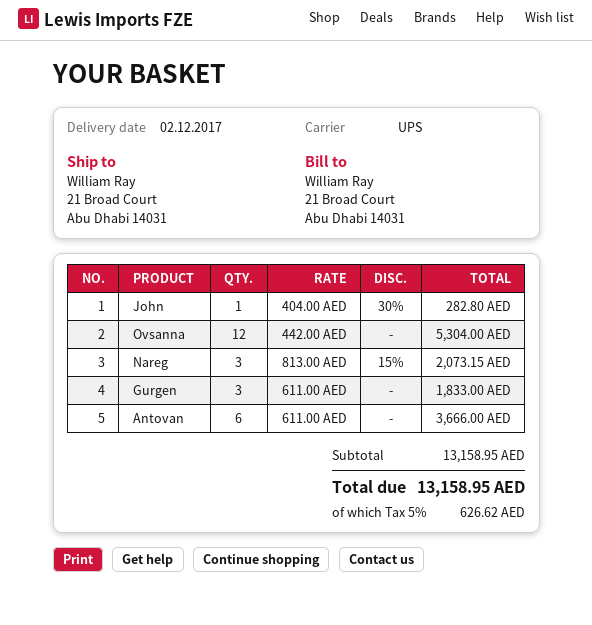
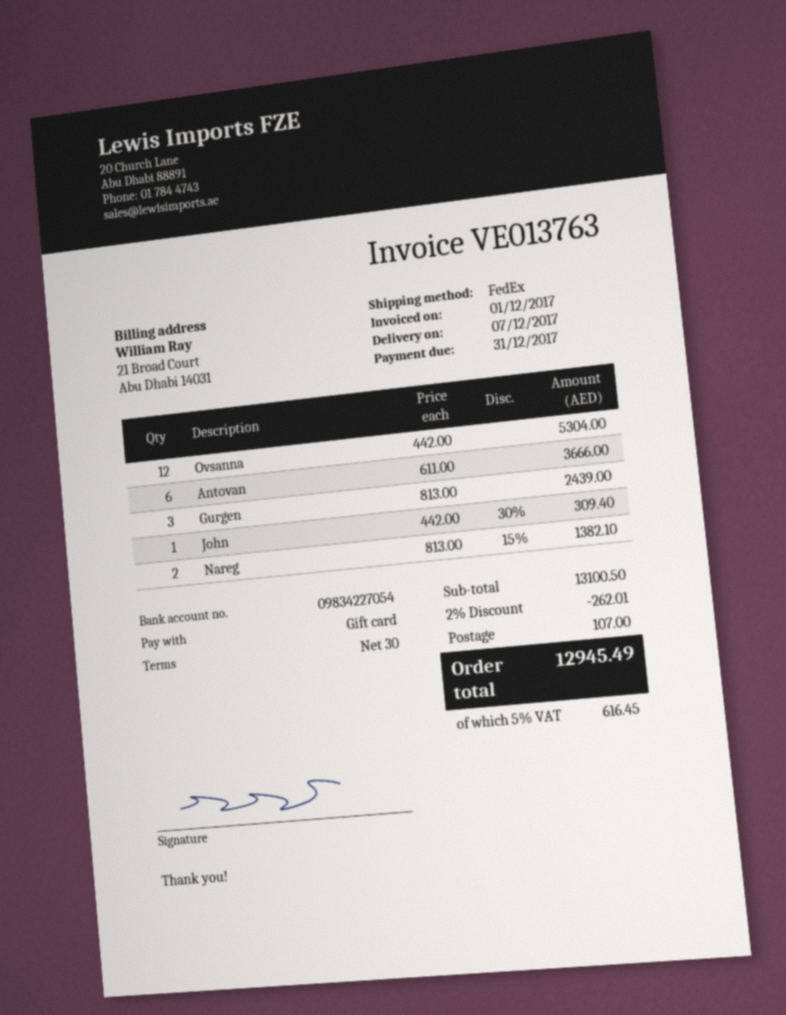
delivery date: 2017-12-02 -> 2017-12-07
shipping method: UPS -> FedEx
John: 1 x 404.00 - 30% = 282.80 -> 1 x 442.00 - 30% = 309.40
Nareg: 3 x 813.00 - 15% = 2073.15 -> 2 x 813.00 - 15% = 1382.10
Gurgen: 3 x 611.00 = 1833.00 -> 3 x 813.00 = 2439.00
subtotal: 13158.95 -> 13100.50
discount: none -> 2% = 262.01
shipping: none -> 107.00
tax: 5% = 626.62 -> 5% = 616.45
total: 13158.95 -> 12945.49

